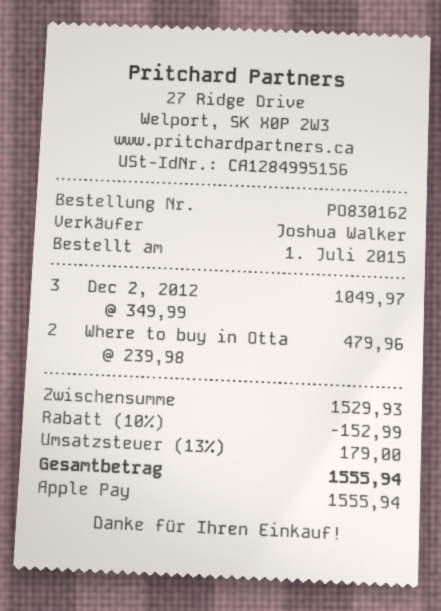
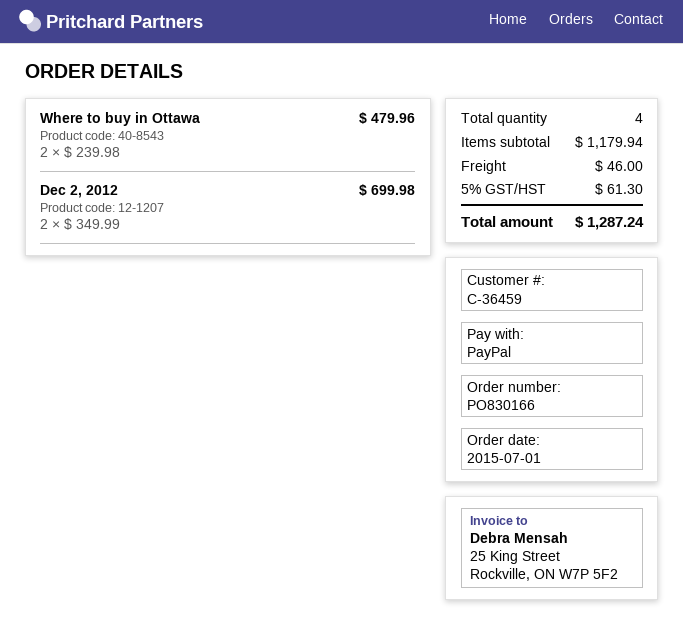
order number: PO830162 -> PO830166
payment method: Apple Pay -> PayPal
Dec 2, 2012: 3 x 349.99 = 1049.97 -> 2 x 349.99 = 699.98
subtotal: 1529.93 -> 1179.94
discount: 10% = 152.99 -> none
shipping: none -> 46.00
tax: 13% = 179.00 -> 5% = 61.30
total: 1555.94 -> 1287.24

